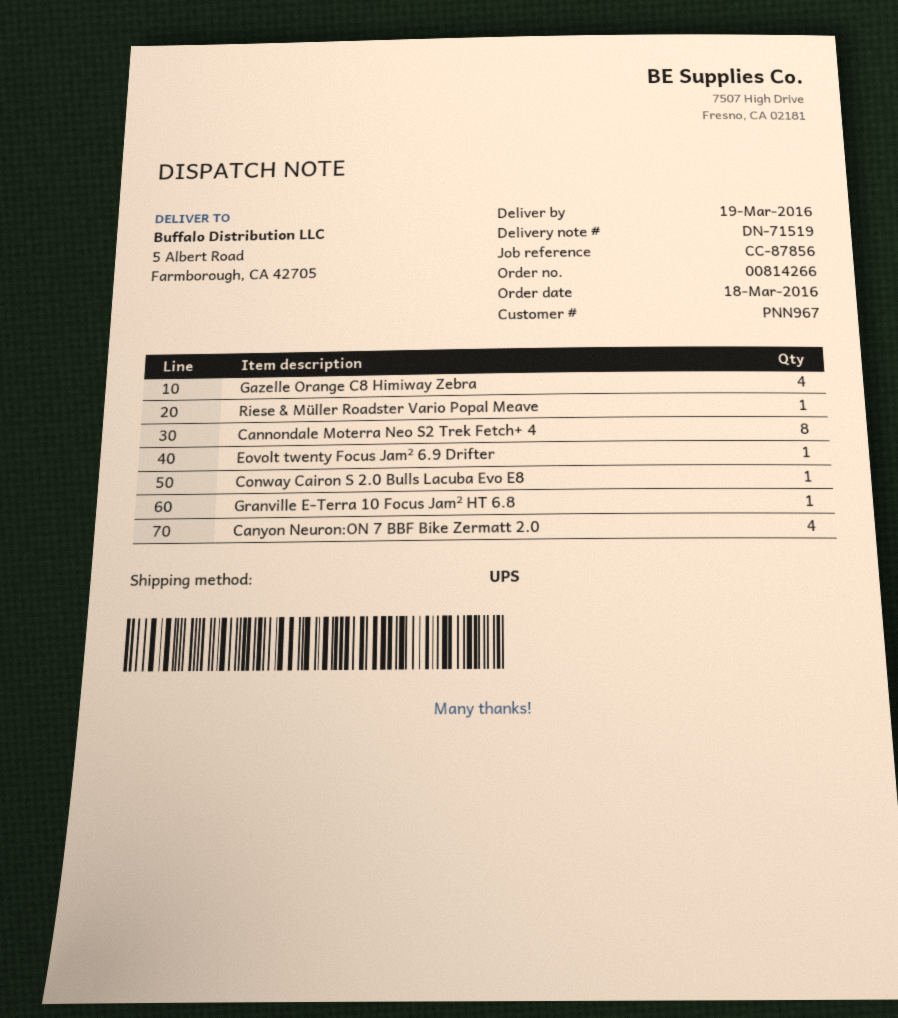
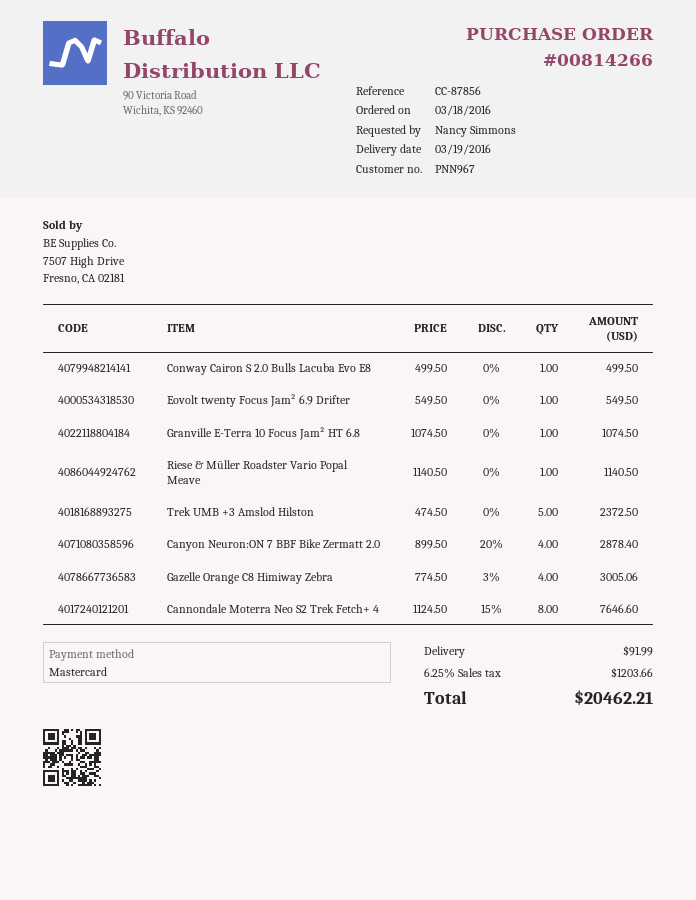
Trek UMB +3 Amslod Hilston: none -> 5

